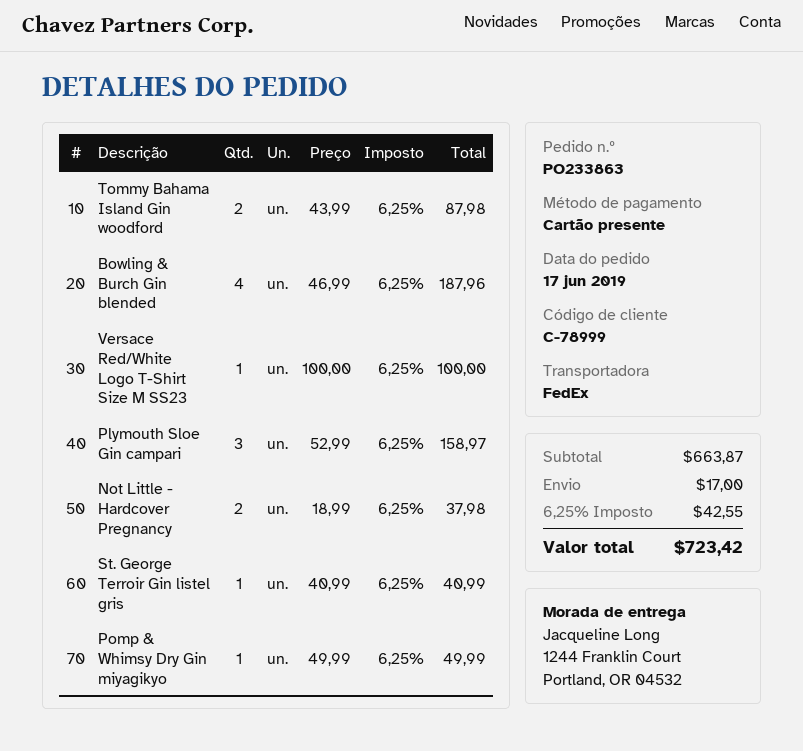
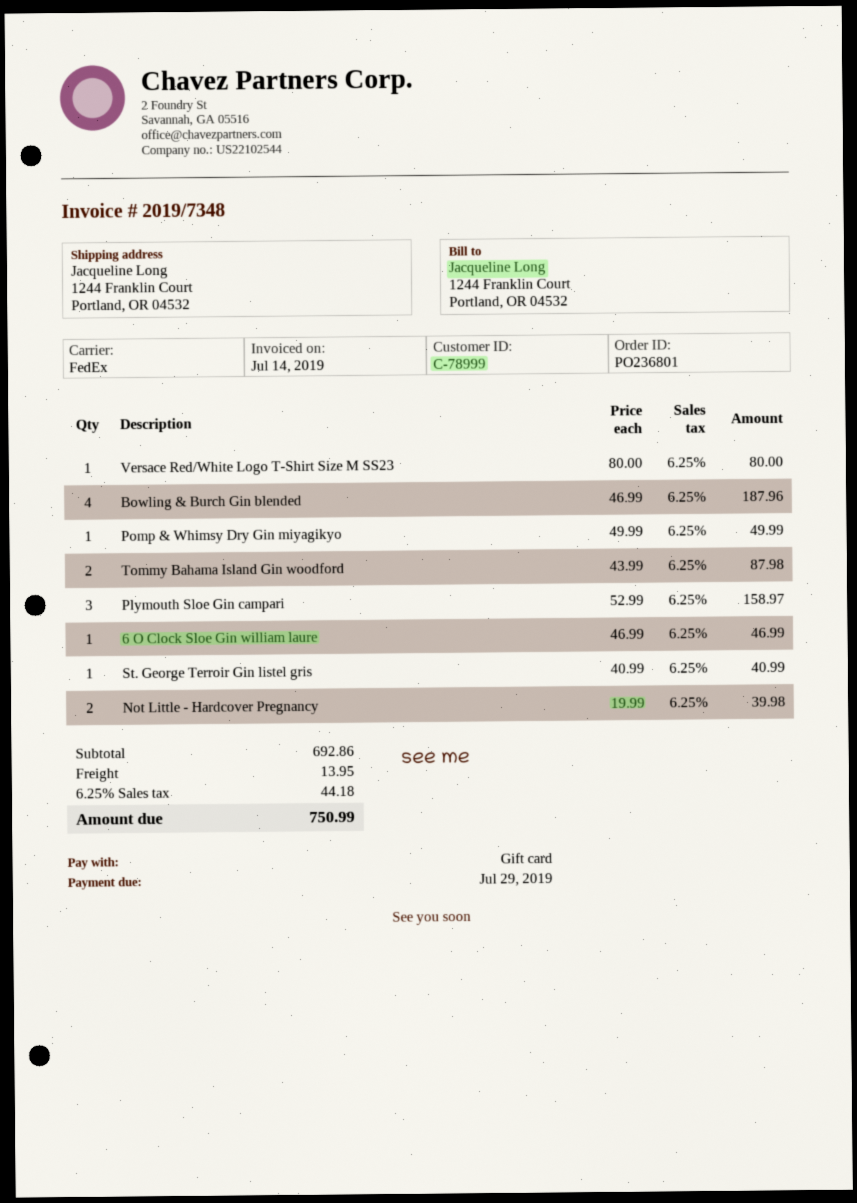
order number: PO233863 -> PO236801
Versace Red/White Logo T-Shirt Size M SS23: 1 x 100.00 = 100.00 -> 1 x 80.00 = 80.00
Not Little - Hardcover Pregnancy: 2 x 18.99 = 37.98 -> 2 x 19.99 = 39.98
6 O Clock Sloe Gin william laure: none -> 1 x 46.99 = 46.99
subtotal: 663.87 -> 692.86
shipping: 17.00 -> 13.95
tax: 6.25% = 42.55 -> 6.25% = 44.18
total: 723.42 -> 750.99

